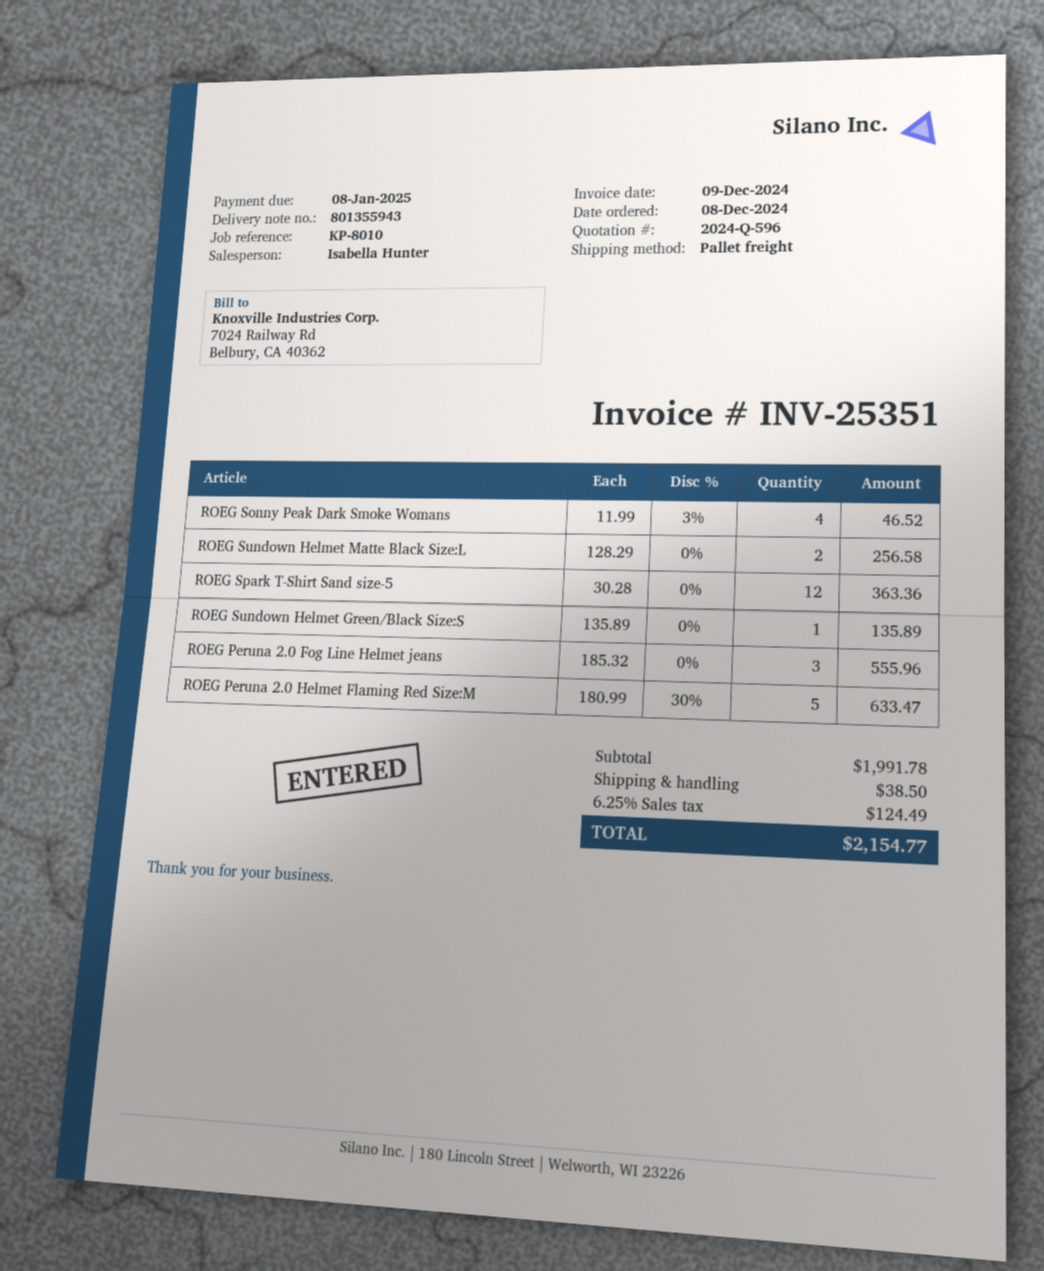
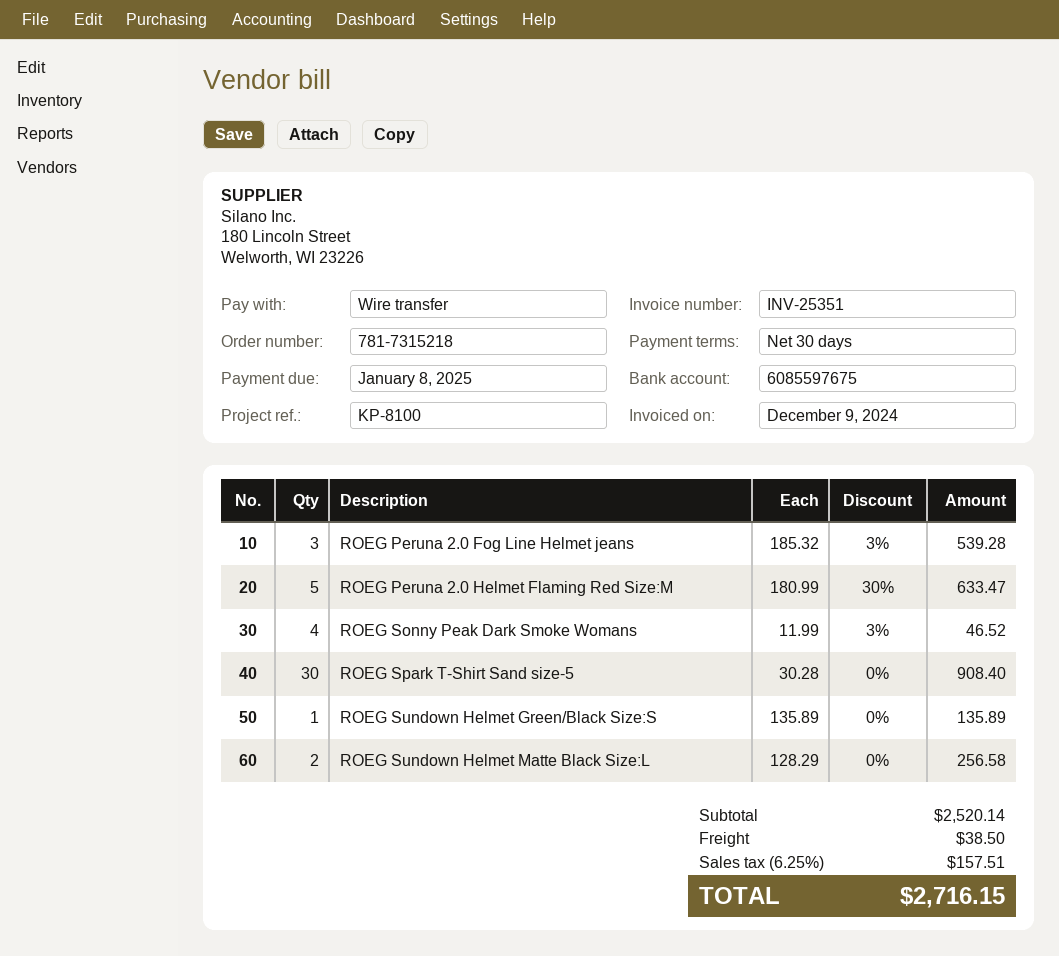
reference: KP-8010 -> KP-8100
ROEG Spark T-Shirt Sand size-5: 12 x 30.28 = 363.36 -> 30 x 30.28 = 908.40
ROEG Peruna 2.0 Fog Line Helmet jeans: 3 x 185.32 = 555.96 -> 3 x 185.32 - 3% = 539.28
subtotal: 1991.78 -> 2520.14
tax: 6.25% = 124.49 -> 6.25% = 157.51
total: 2154.77 -> 2716.15

